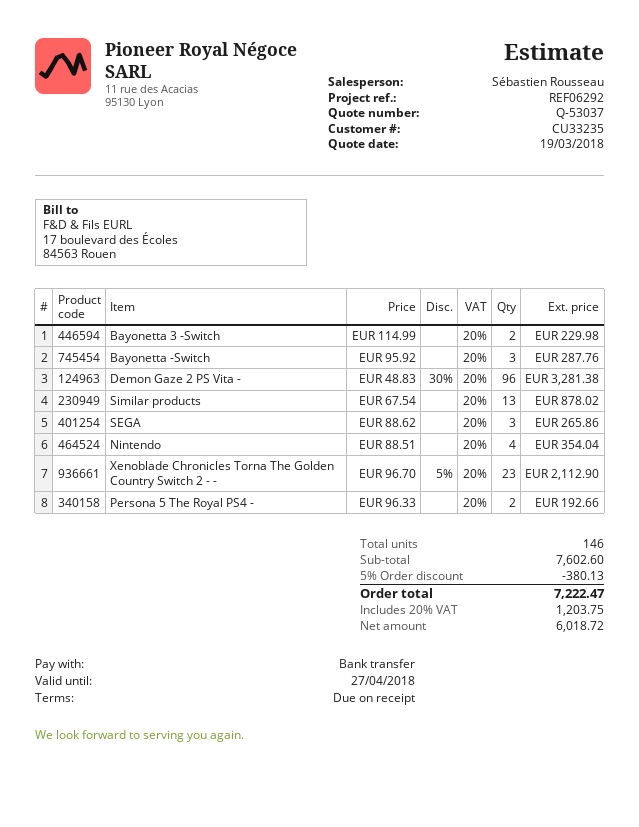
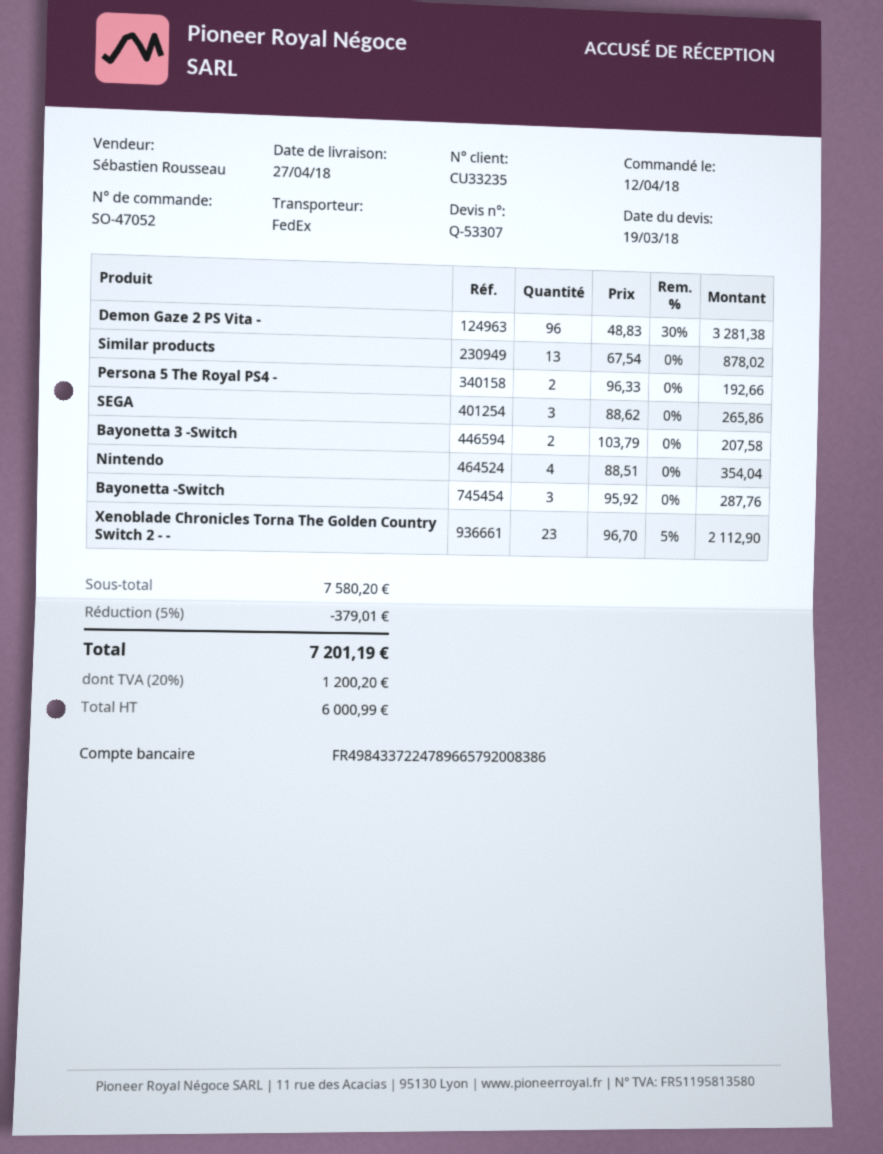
quote number: Q-53037 -> Q-53307
Bayonetta 3 -Switch: 2 x 114.99 = 229.98 -> 2 x 103.79 = 207.58
subtotal: 7602.60 -> 7580.20
discount: 5% = 380.13 -> 5% = 379.01
net: 6018.72 -> 6000.99
tax: 20% = 1203.75 -> 20% = 1200.20
total: 7222.47 -> 7201.19

